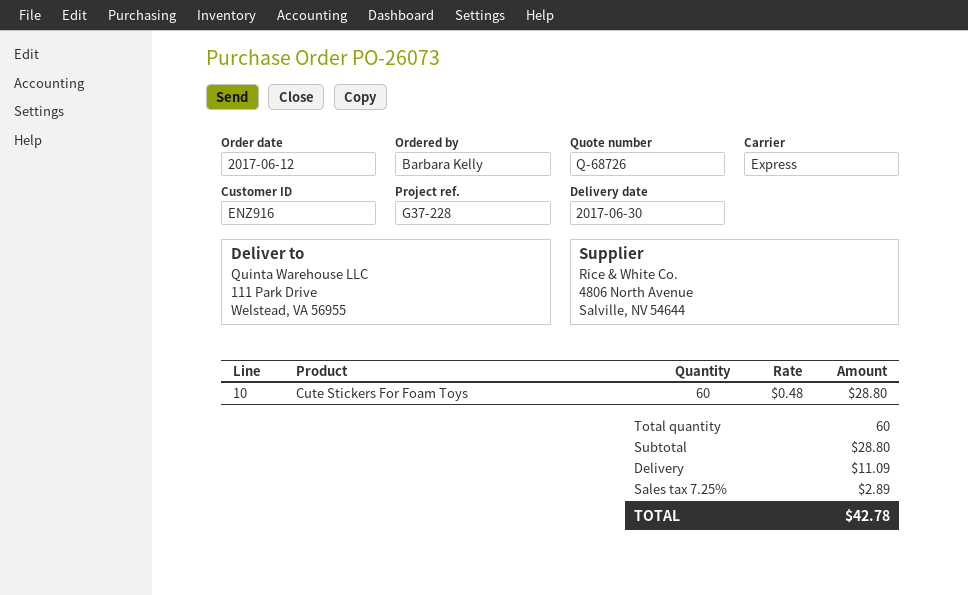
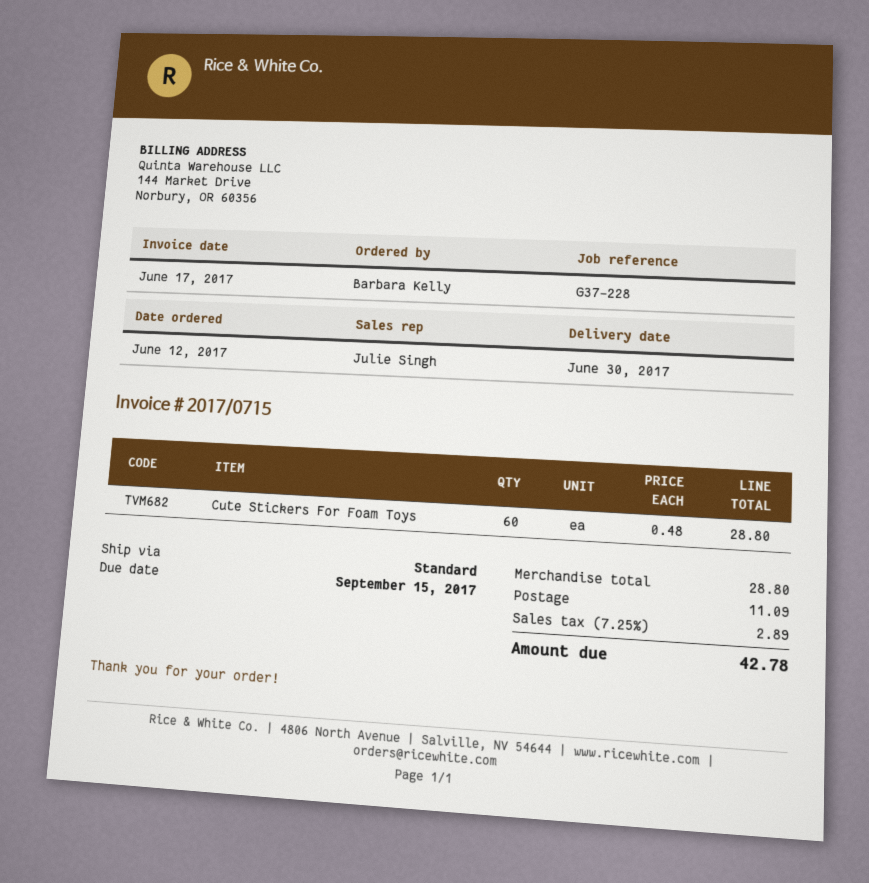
shipping method: express -> standard

